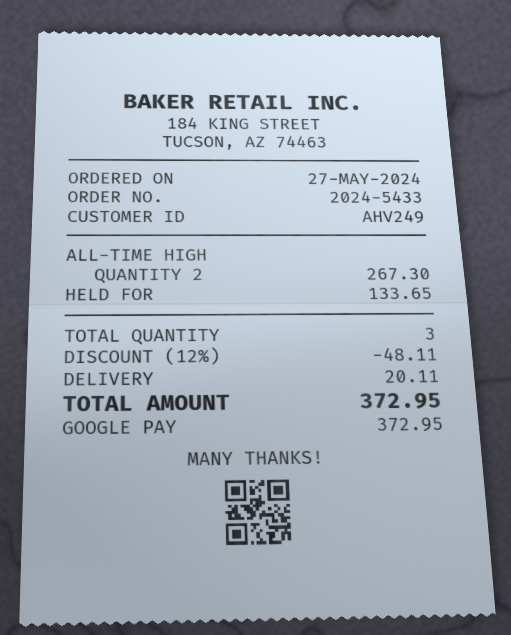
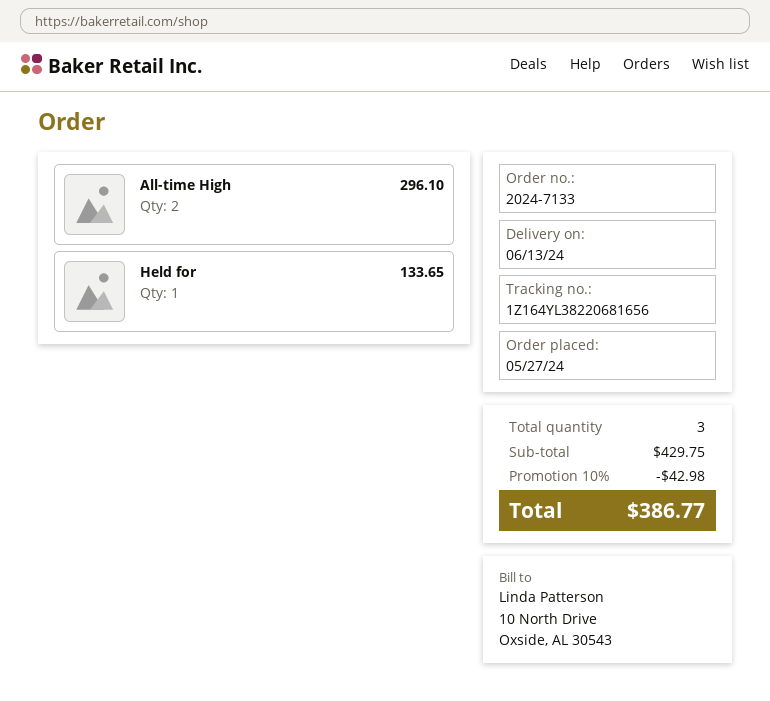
order number: 2024-5433 -> 2024-7133
ALL-TIME HIGH: 2 for 267.30 -> 2 for 296.10
discount: 12% = 48.11 -> 10% = 42.98
shipping: 20.11 -> none
total: 372.95 -> 386.77

